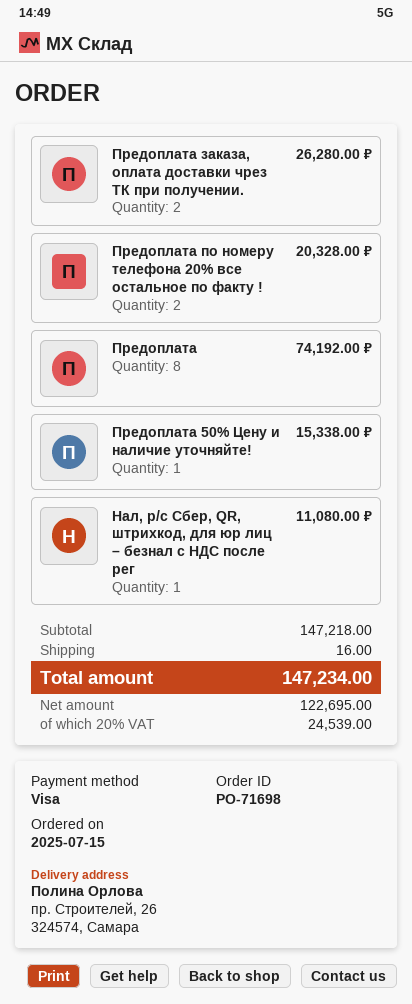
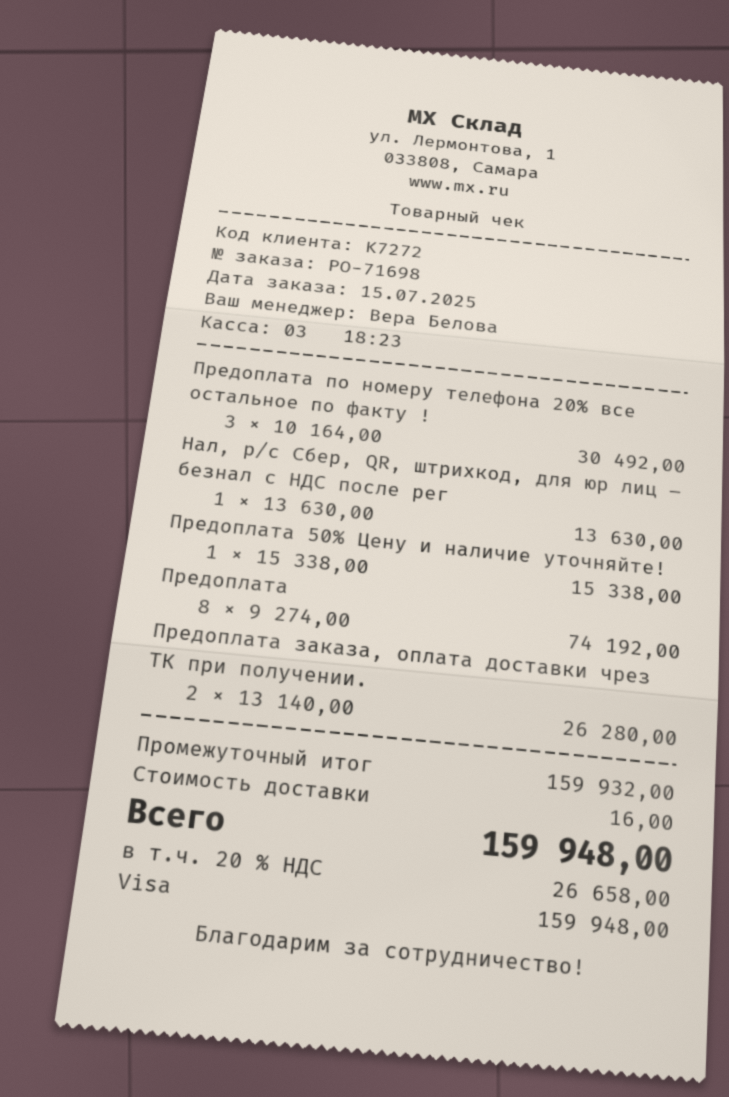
Предоплата по номеру телефона 20% все остальное по факту !: 2 for 20328.00 -> 3 for 30492.00
Нал, р/с Сбер, QR, штрихкод, для юр лиц – безнал с НДС после рег: 1 for 11080.00 -> 1 for 13630.00
subtotal: 147218.00 -> 159932.00
tax: 20% = 24539.00 -> 20% = 26658.00
total: 147234.00 -> 159948.00

